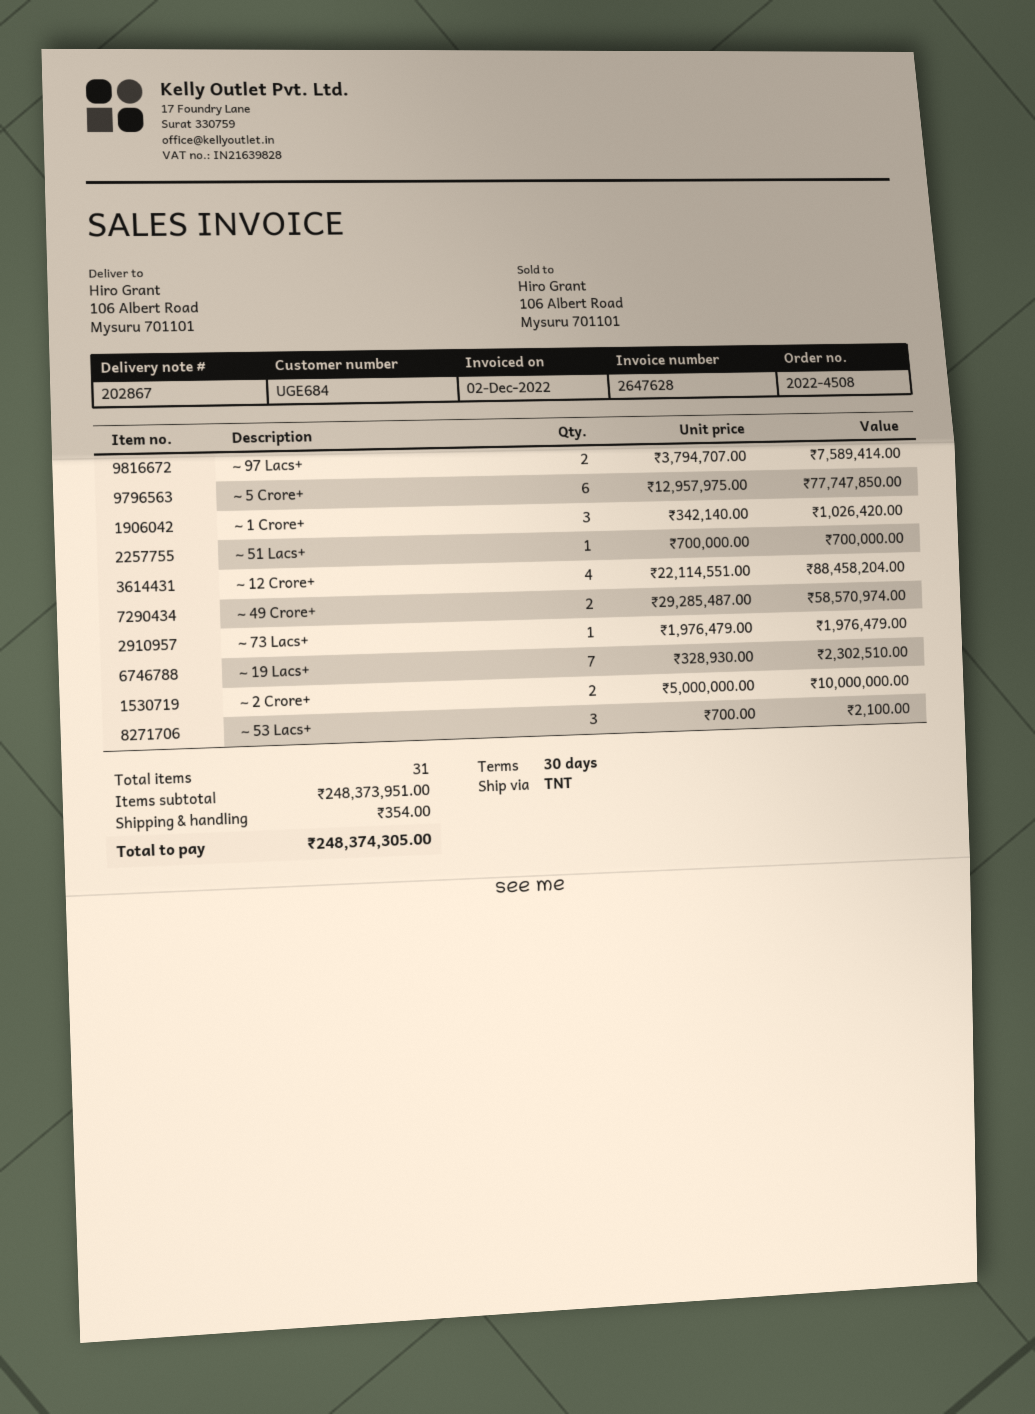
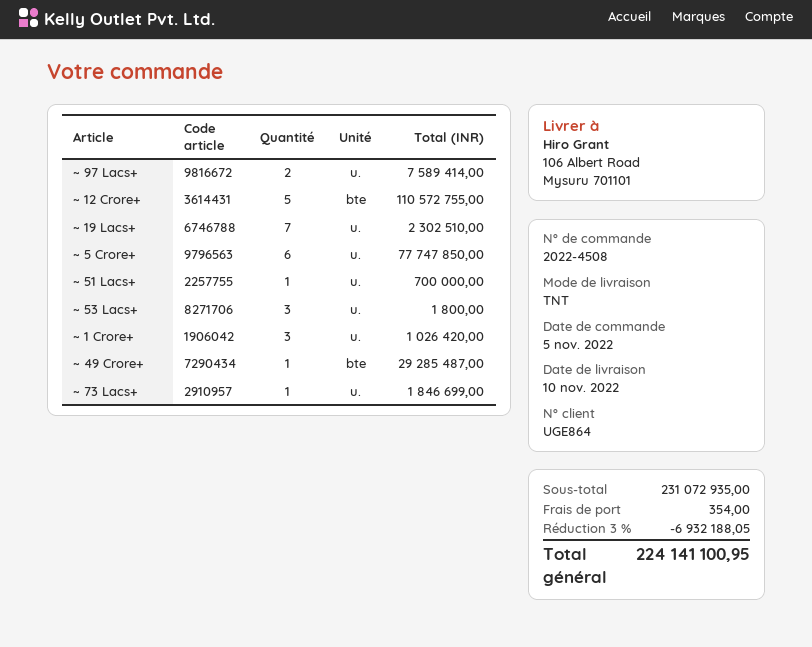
customer number: UGE684 -> UGE864
~ 12 Crore+: 4 for 88458204.00 -> 5 for 110572755.00
~ 49 Crore+: 2 for 58570974.00 -> 1 for 29285487.00
~ 73 Lacs+: 1 for 1976479.00 -> 1 for 1846699.00
~ 2 Crore+: 2 for 10000000.00 -> none
~ 53 Lacs+: 3 for 2100.00 -> 3 for 1800.00
subtotal: 248373951.00 -> 231072935.00
discount: none -> 3% = 6932188.05
total: 248374305.00 -> 224141100.95

